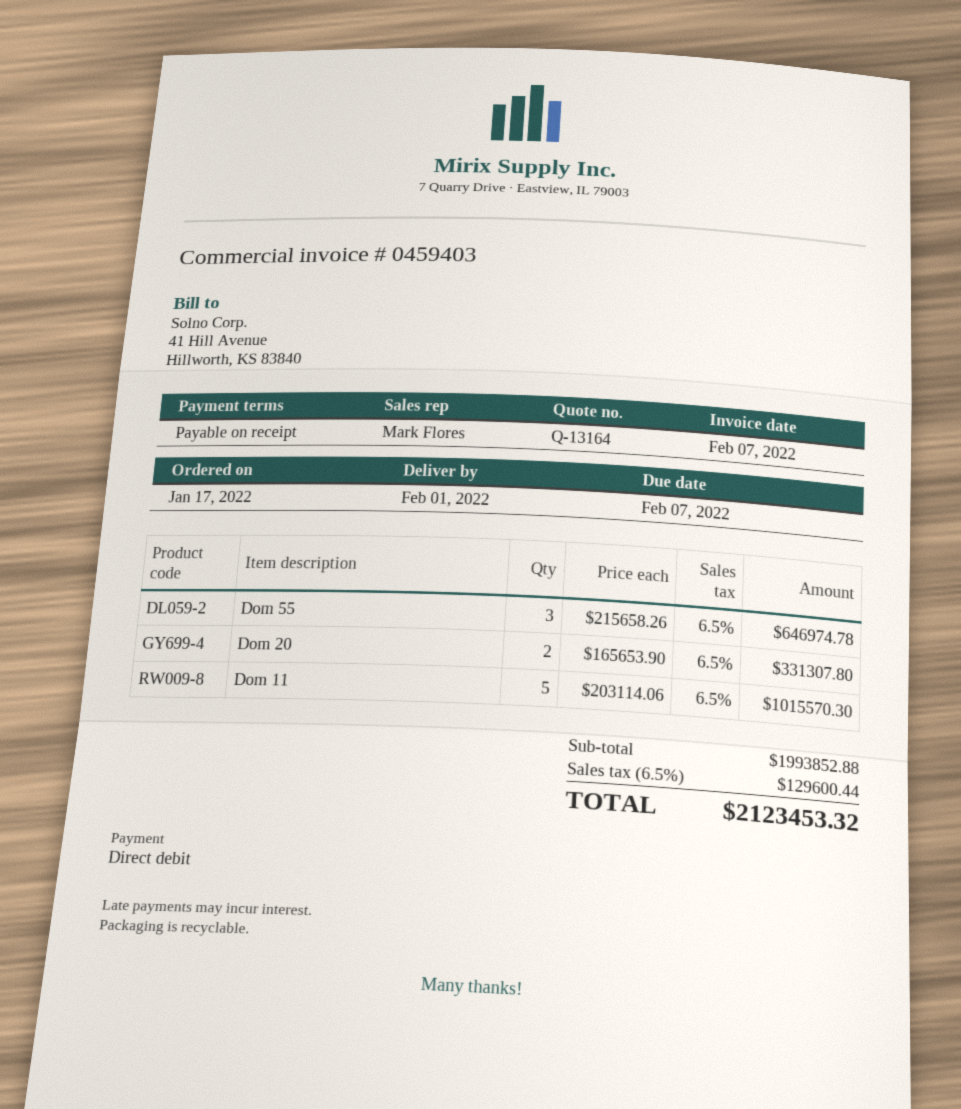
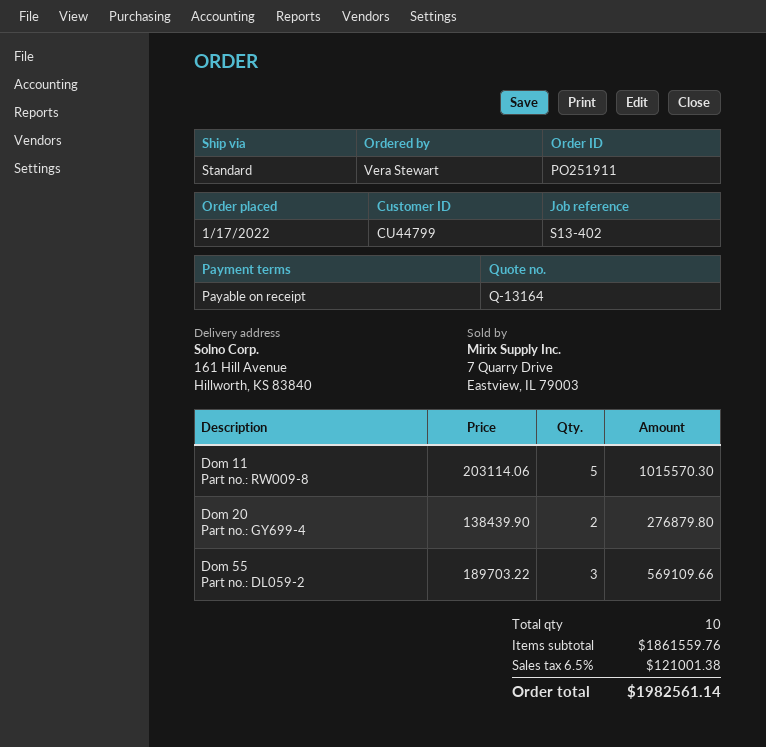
Dom 55: 3 x 215658.26 = 646974.78 -> 3 x 189703.22 = 569109.66
Dom 20: 2 x 165653.90 = 331307.80 -> 2 x 138439.90 = 276879.80
subtotal: 1993852.88 -> 1861559.76
tax: 6.5% = 129600.44 -> 6.5% = 121001.38
total: 2123453.32 -> 1982561.14

